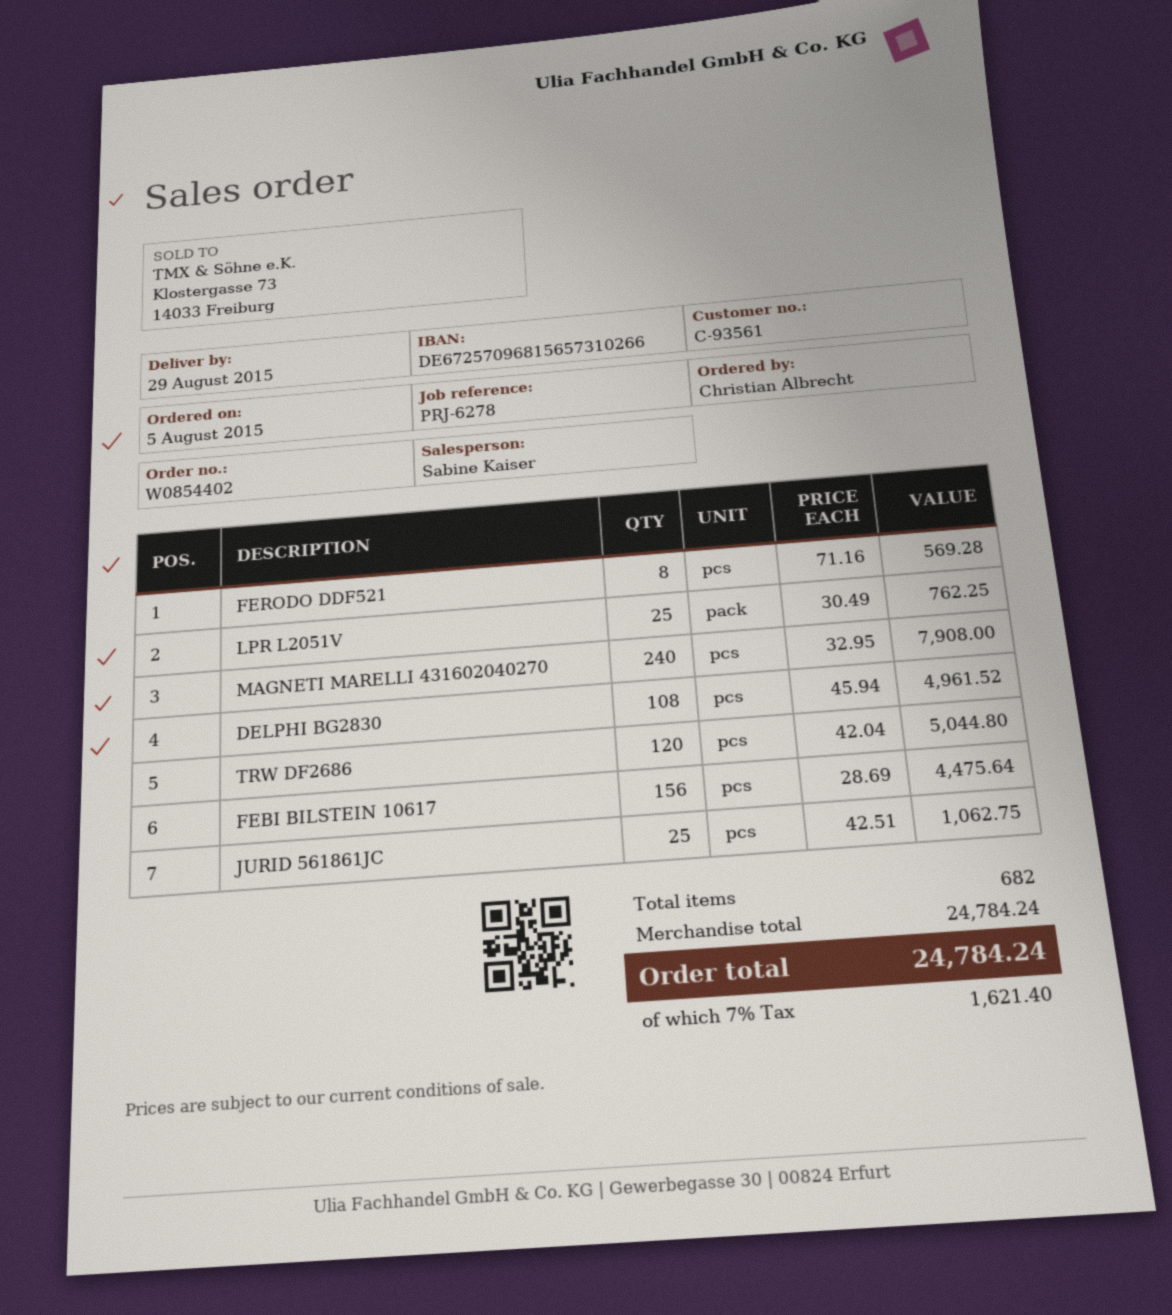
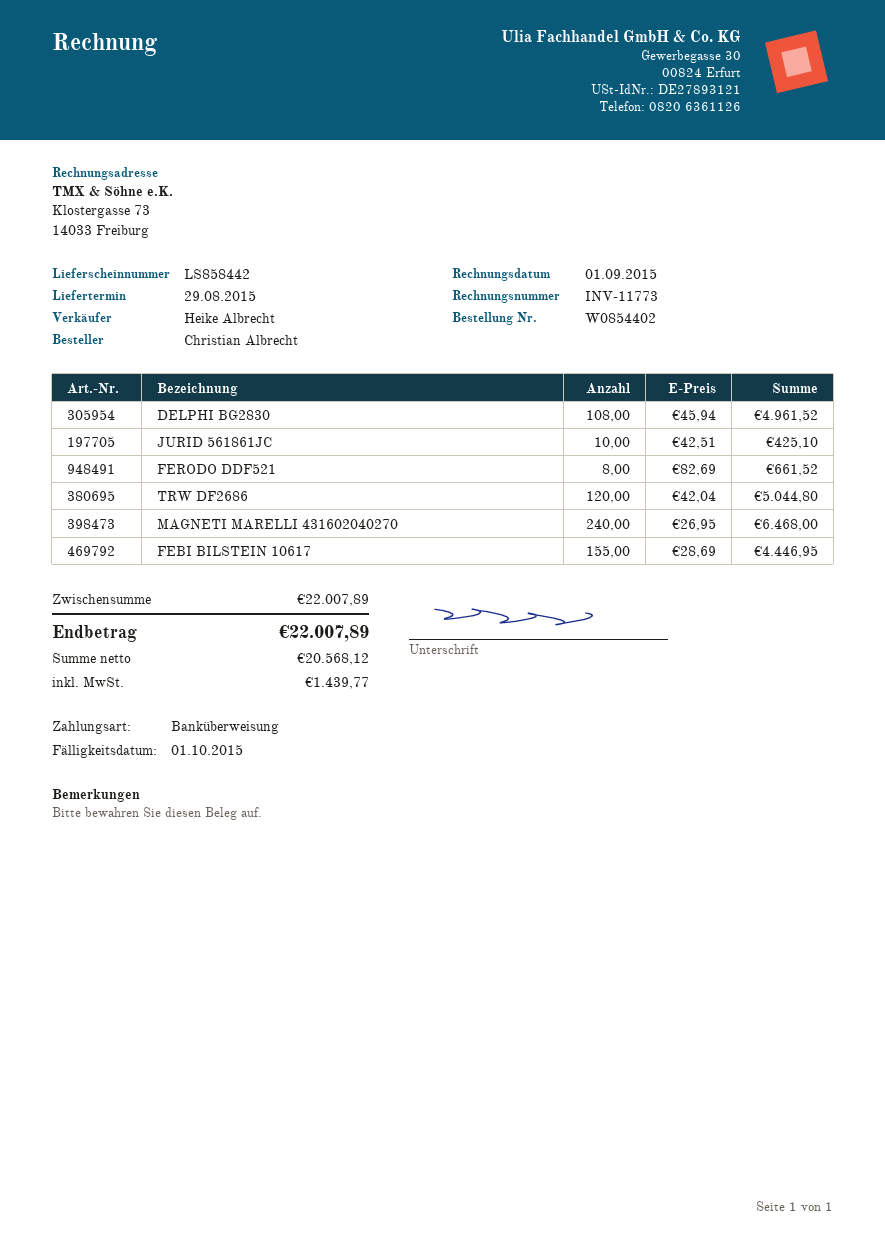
sales rep: Sabine Kaiser -> Heike Albrecht
FERODO DDF521: 8 x 71.16 = 569.28 -> 8 x 82.69 = 661.52
LPR L2051V: 25 x 30.49 = 762.25 -> none
MAGNETI MARELLI 431602040270: 240 x 32.95 = 7908.00 -> 240 x 26.95 = 6468.00
FEBI BILSTEIN 10617: 156 x 28.69 = 4475.64 -> 155 x 28.69 = 4446.95
JURID 561861JC: 25 x 42.51 = 1062.75 -> 10 x 42.51 = 425.10
subtotal: 24784.24 -> 22007.89
tax: 1621.40 -> 1439.77
total: 24784.24 -> 22007.89

